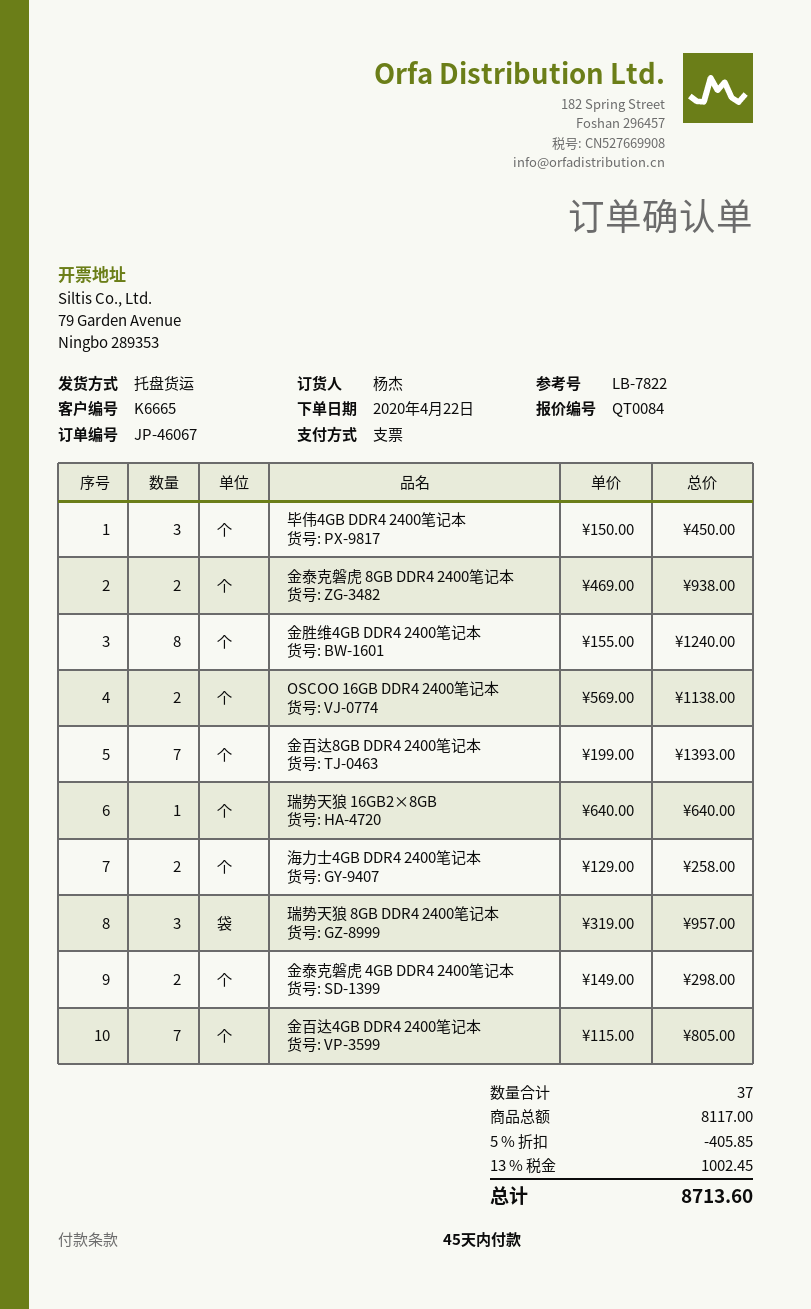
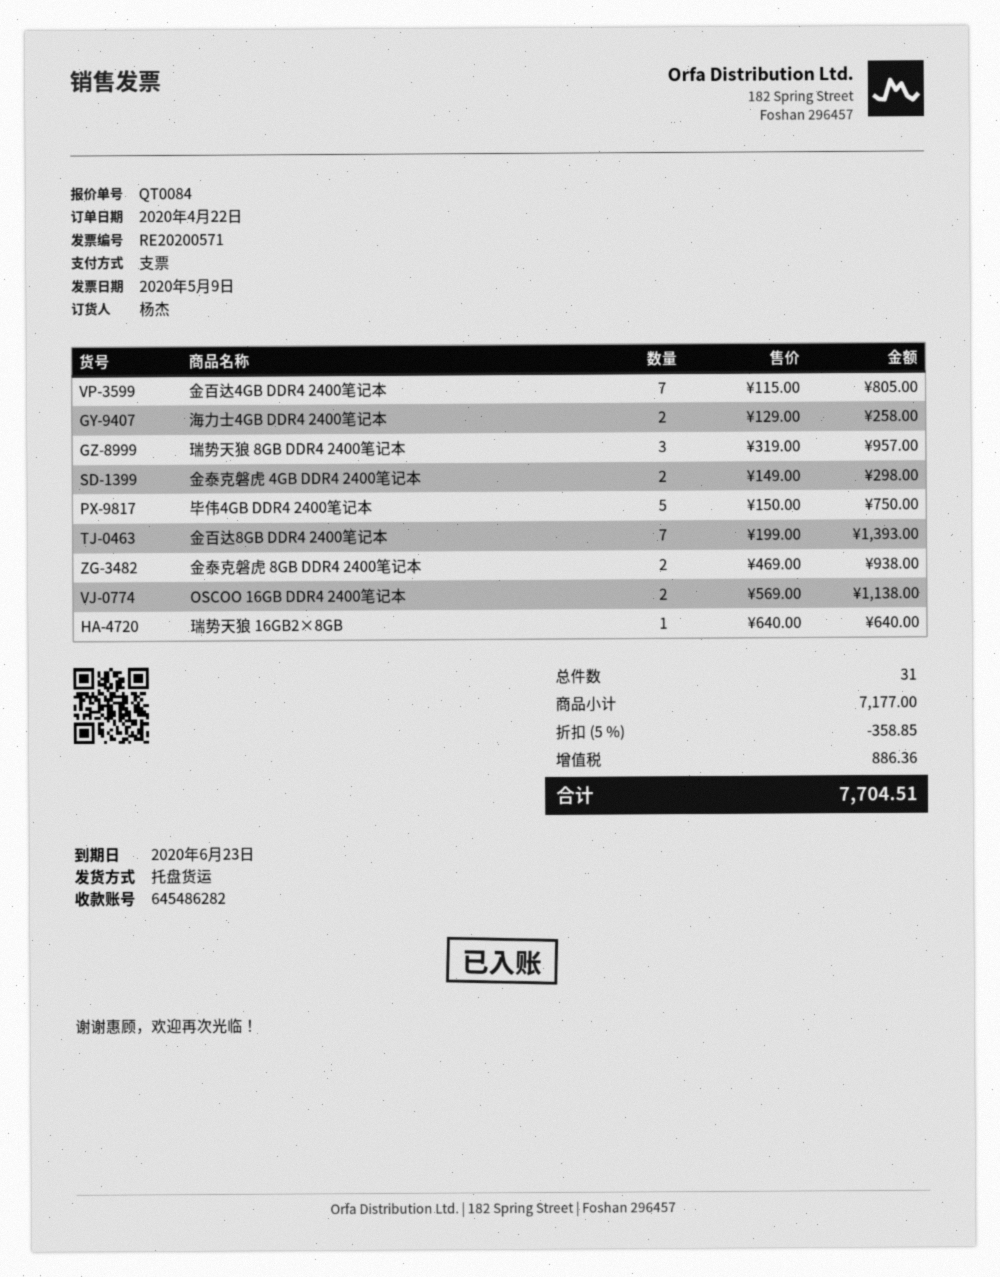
毕伟4GB DDR4 2400笔记本: 3 x 150.00 = 450.00 -> 5 x 150.00 = 750.00
金胜维4GB DDR4 2400笔记本: 8 x 155.00 = 1240.00 -> none
total quantity: 37 -> 31
subtotal: 8117.00 -> 7177.00
discount: 5% = 405.85 -> 5% = 358.85
tax: 1002.45 -> 886.36
total: 8713.60 -> 7704.51

